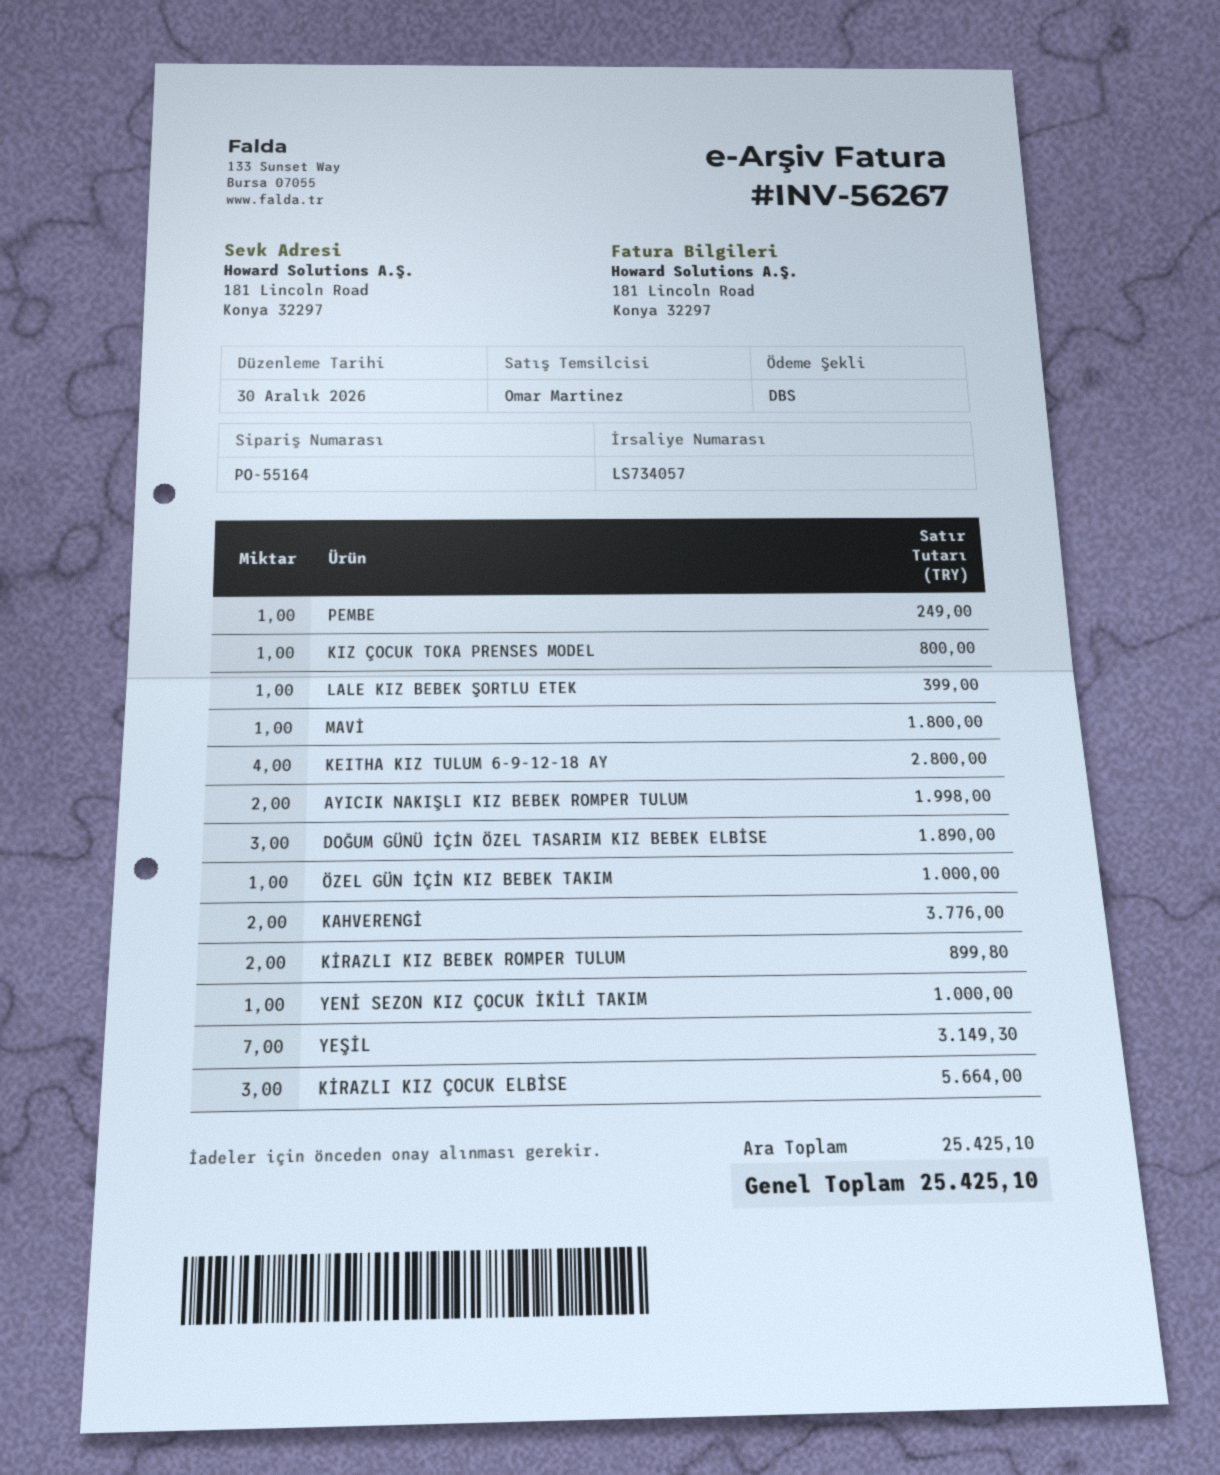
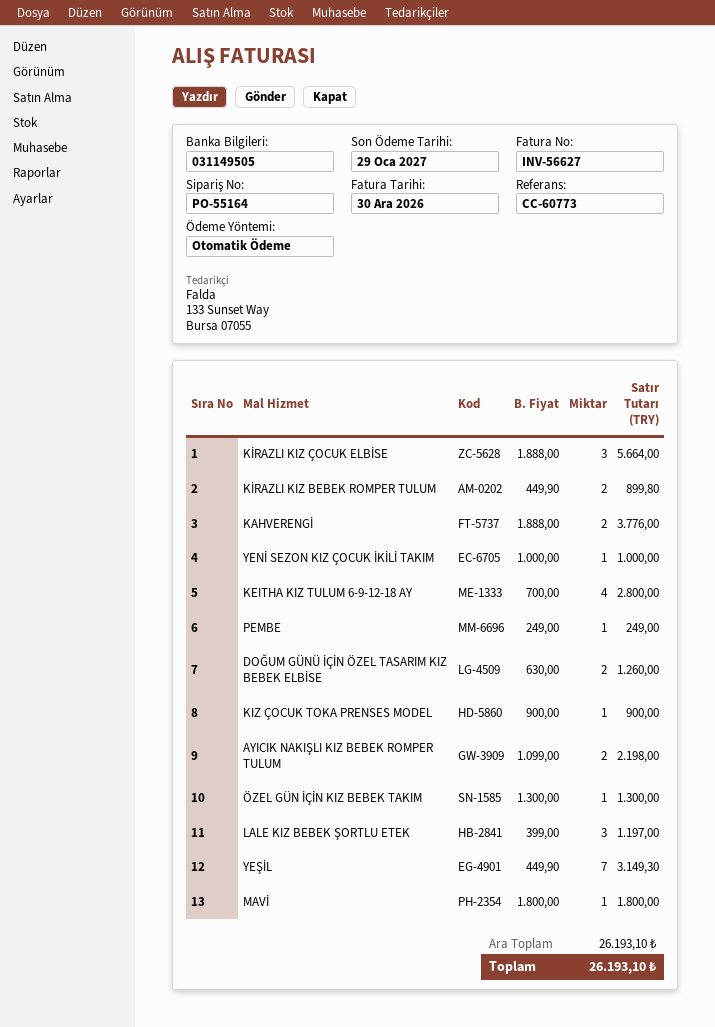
invoice number: INV-56267 -> INV-56627
KIZ ÇOCUK TOKA PRENSES MODEL: 1 for 800.00 -> 1 for 900.00
LALE KIZ BEBEK ŞORTLU ETEK: 1 for 399.00 -> 3 for 1197.00
AYICIK NAKIŞLI KIZ BEBEK ROMPER TULUM: 2 for 1998.00 -> 2 for 2198.00
DOĞUM GÜNÜ İÇİN ÖZEL TASARIM KIZ BEBEK ELBİSE: 3 for 1890.00 -> 2 for 1260.00
ÖZEL GÜN İÇİN KIZ BEBEK TAKIM: 1 for 1000.00 -> 1 for 1300.00
subtotal: 25425.10 -> 26193.10
total: 25425.10 -> 26193.10

